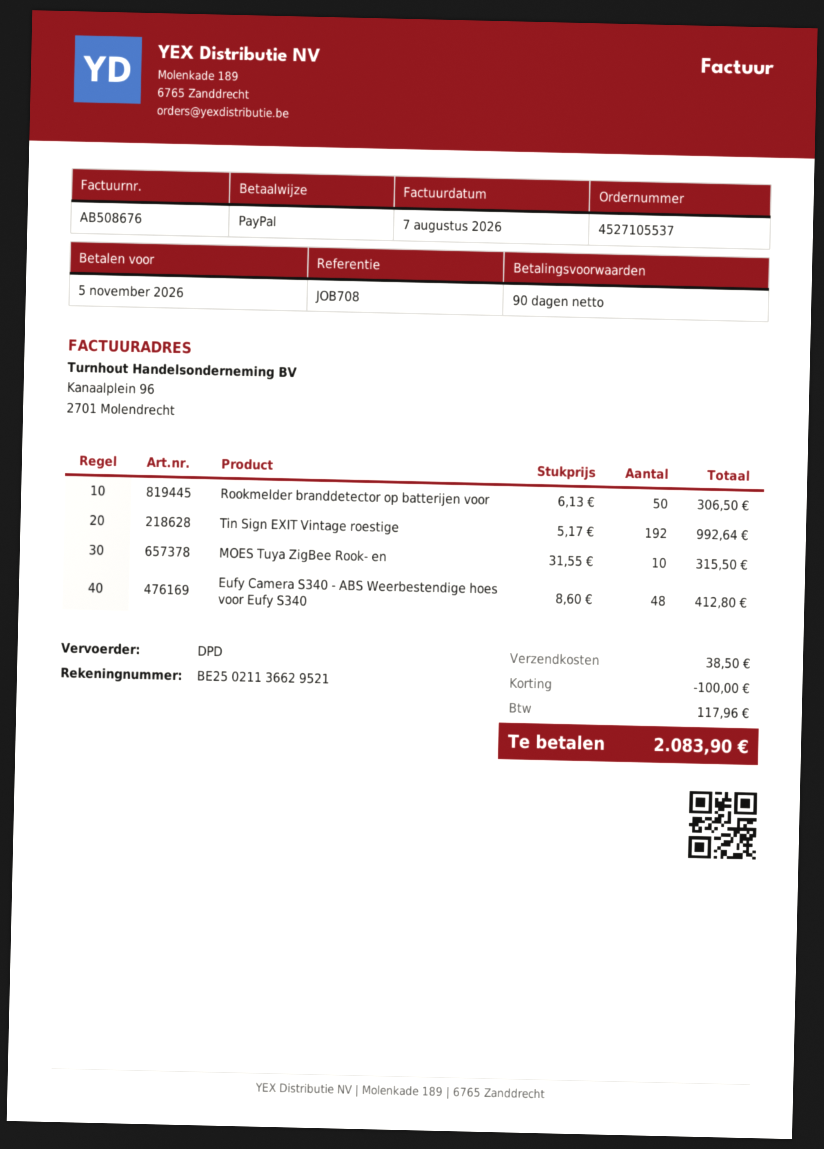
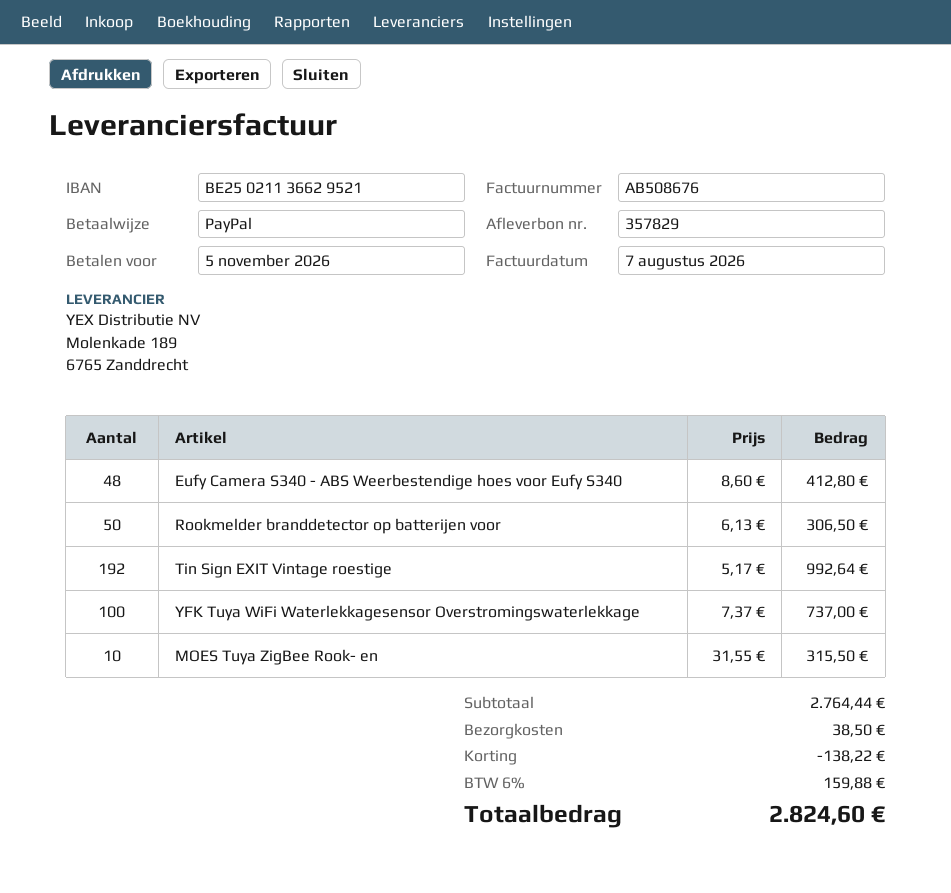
YFK Tuya WiFi Waterlekkagesensor Overstromingswaterlekkage: none -> 100 x 7.37 = 737.00
discount: 100.00 -> 138.22
tax: 117.96 -> 159.88
total: 2083.90 -> 2824.60

